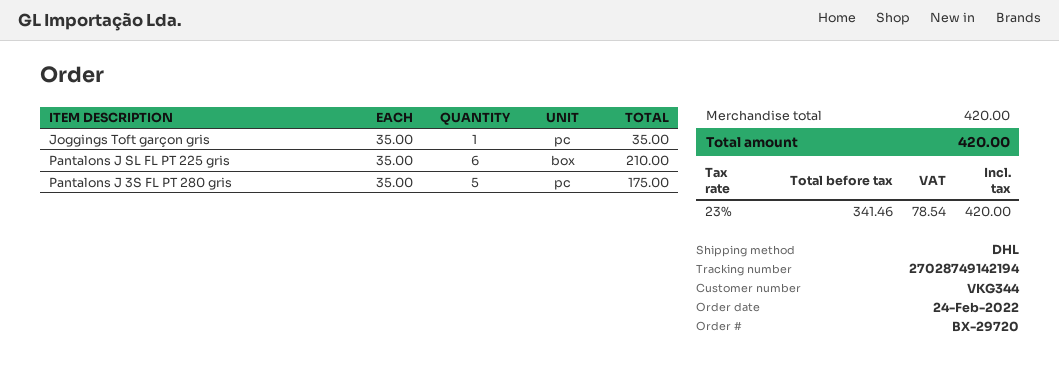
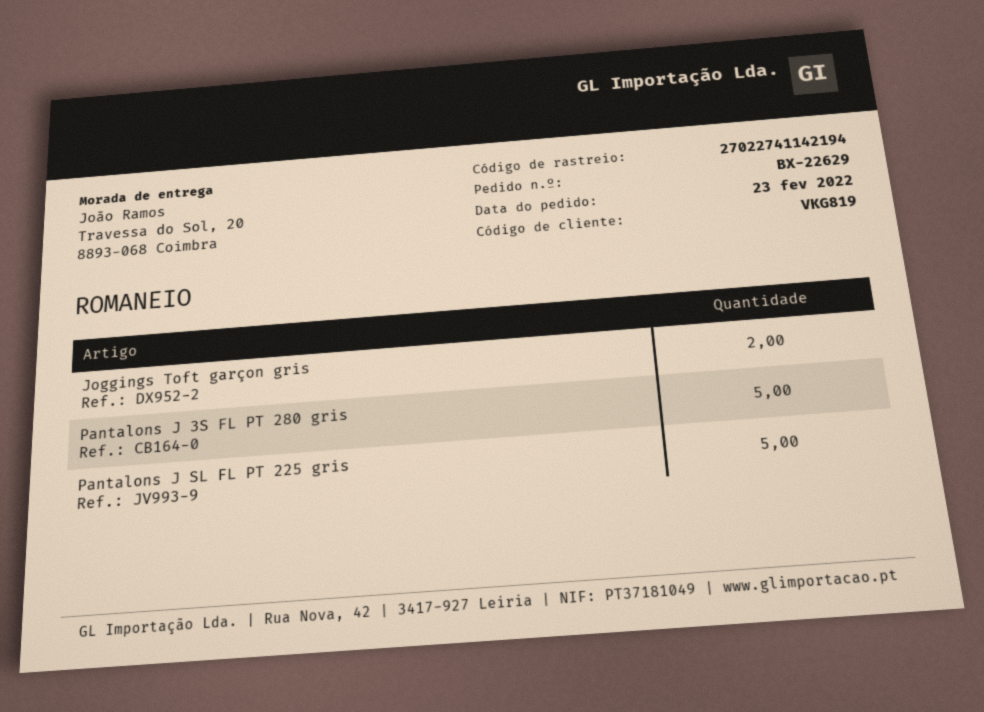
order number: BX-29720 -> BX-22629
order date: 2022-02-24 -> 2022-02-23
customer number: VKG344 -> VKG819
tracking number: 27028749142194 -> 27022741142194
Joggings Toft garçon gris: 1 -> 2
Pantalons J SL FL PT 225 gris: 6 -> 5

